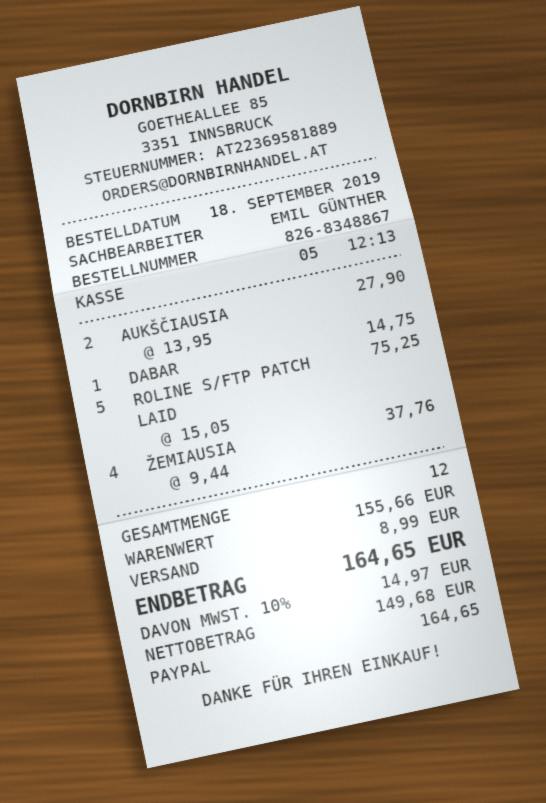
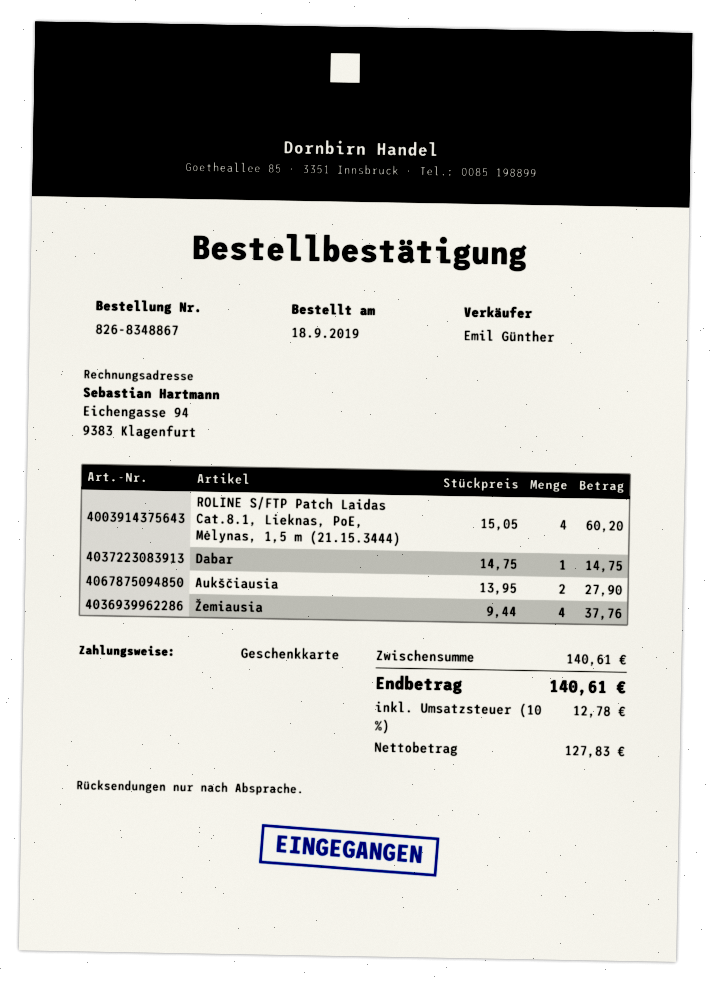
payment method: PayPal -> gift card
ROLINE S/FTP PATCH LAID: 5 x 15.05 = 75.25 -> 4 x 15.05 = 60.20
subtotal: 155.66 -> 140.61
shipping: 8.99 -> none
net: 149.68 -> 127.83
tax: 10% = 14.97 -> 10% = 12.78
total: 164.65 -> 140.61

